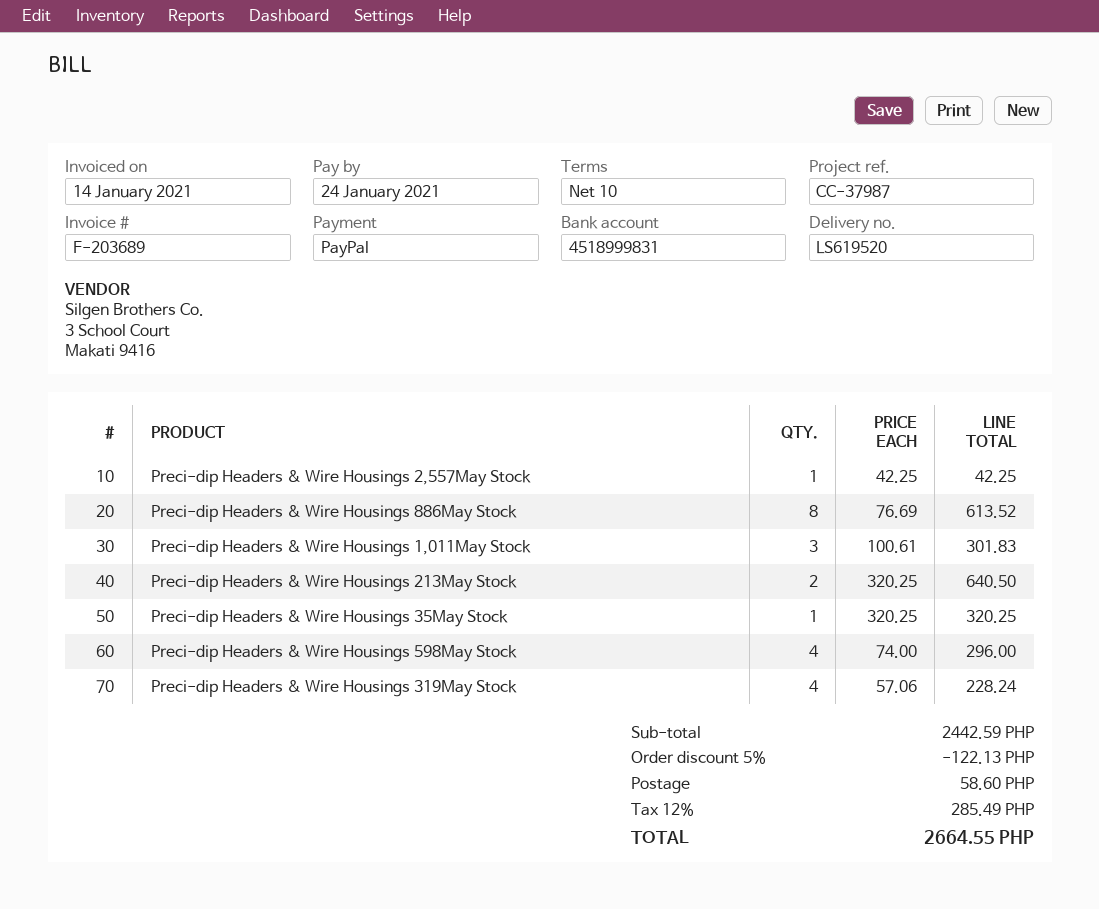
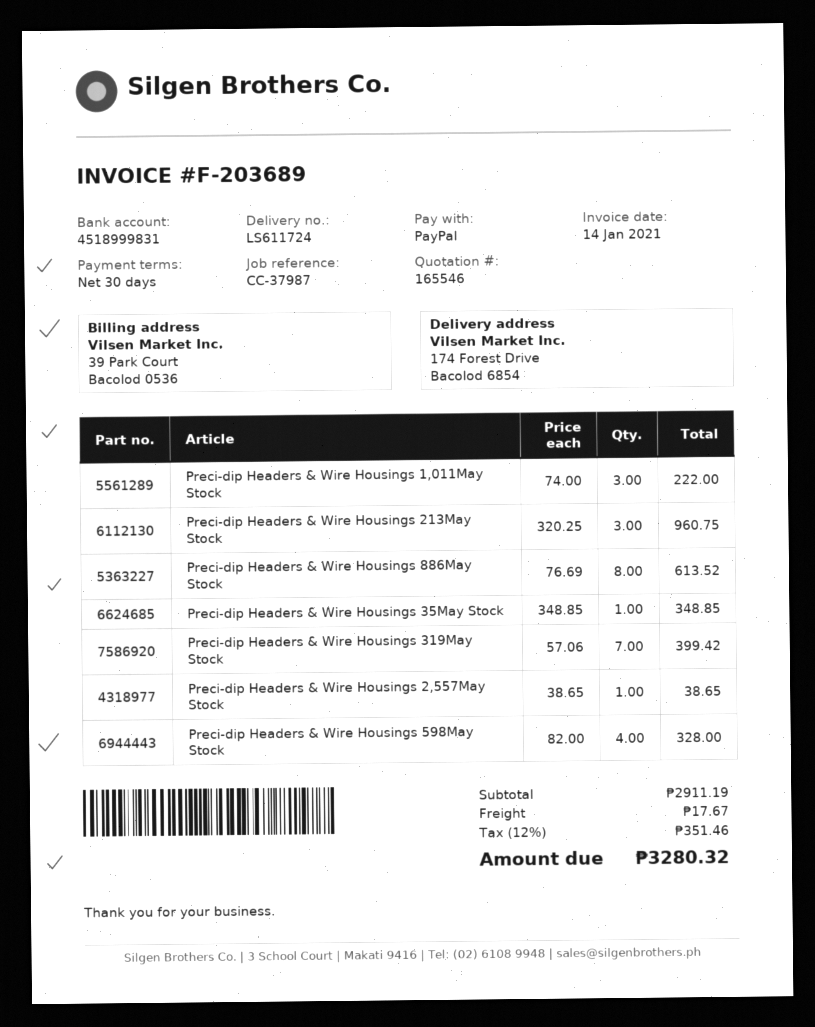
delivery note number: LS619520 -> LS611724
payment terms: 10 days -> 30 days
Preci-dip Headers & Wire Housings 2,557May Stock: 1 x 42.25 = 42.25 -> 1 x 38.65 = 38.65
Preci-dip Headers & Wire Housings 1,011May Stock: 3 x 100.61 = 301.83 -> 3 x 74.00 = 222.00
Preci-dip Headers & Wire Housings 213May Stock: 2 x 320.25 = 640.50 -> 3 x 320.25 = 960.75
Preci-dip Headers & Wire Housings 35May Stock: 1 x 320.25 = 320.25 -> 1 x 348.85 = 348.85
Preci-dip Headers & Wire Housings 598May Stock: 4 x 74.00 = 296.00 -> 4 x 82.00 = 328.00
Preci-dip Headers & Wire Housings 319May Stock: 4 x 57.06 = 228.24 -> 7 x 57.06 = 399.42
subtotal: 2442.59 -> 2911.19
discount: 5% = 122.13 -> none
shipping: 58.60 -> 17.67
tax: 12% = 285.49 -> 12% = 351.46
total: 2664.55 -> 3280.32

